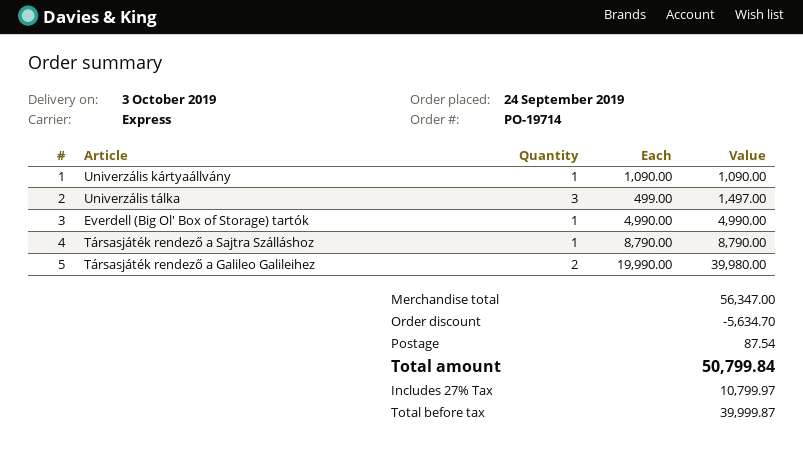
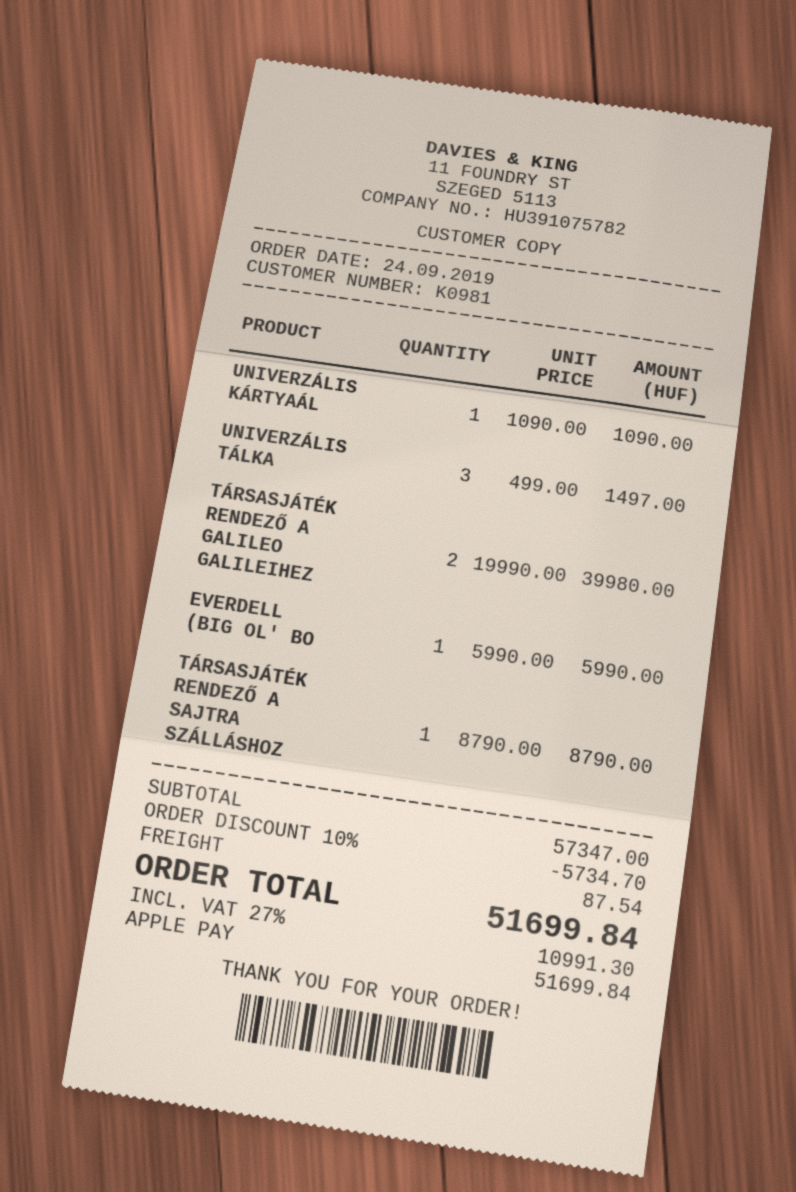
Everdell (Big Ol' Box of Storage) tartók: 1 x 4990.00 = 4990.00 -> 1 x 5990.00 = 5990.00
subtotal: 56347.00 -> 57347.00
discount: 5634.70 -> 5734.70
tax: 27% = 10799.97 -> 27% = 10991.30
total: 50799.84 -> 51699.84

